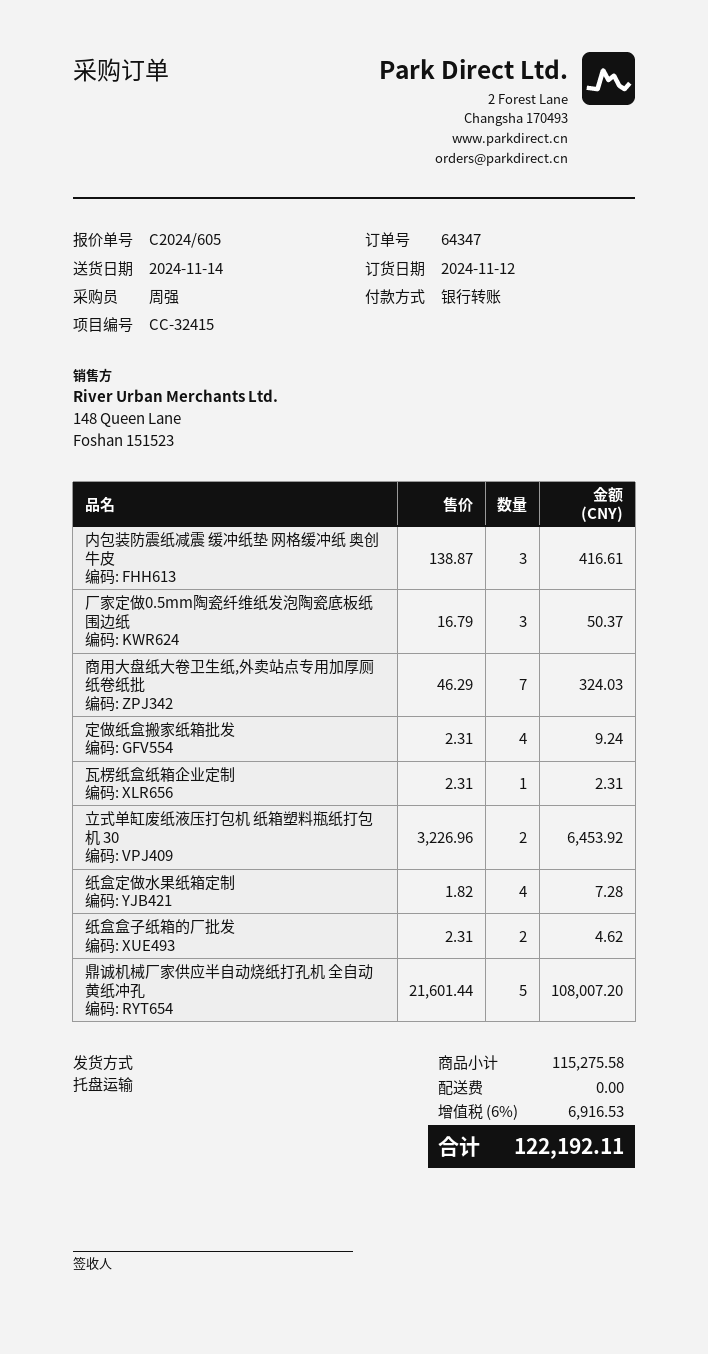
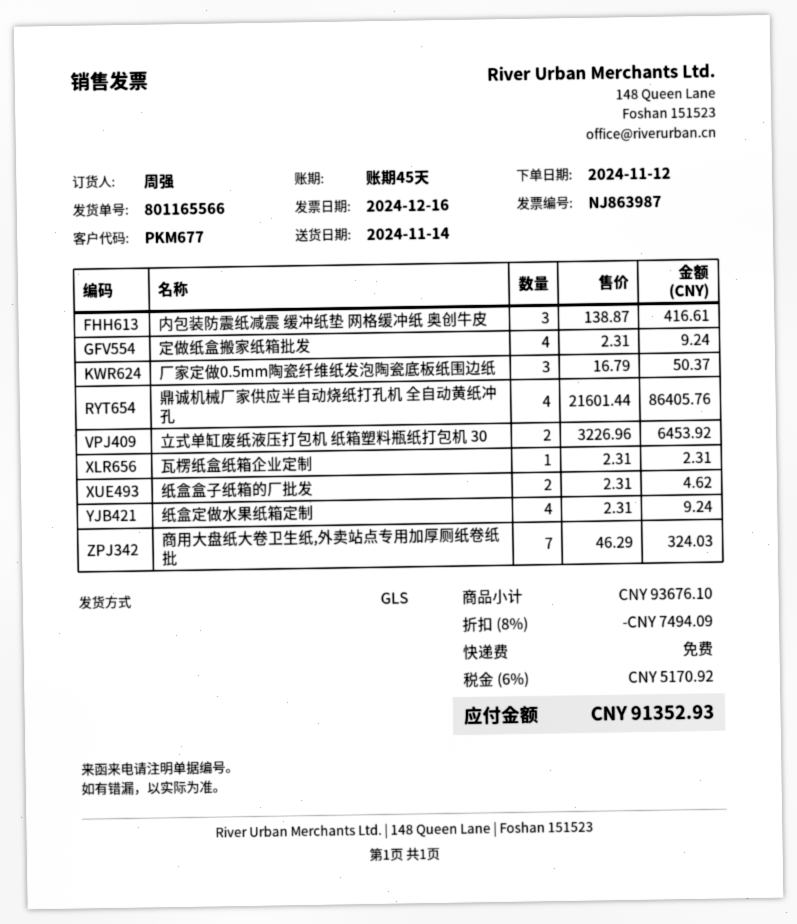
shipping method: pallet freight -> GLS
纸盒定做水果纸箱定制: 4 x 1.82 = 7.28 -> 4 x 2.31 = 9.24
鼎诚机械厂家供应半自动烧纸打孔机 全自动黄纸冲孔: 5 x 21601.44 = 108007.20 -> 4 x 21601.44 = 86405.76
subtotal: 115275.58 -> 93676.10
discount: none -> 8% = 7494.09
tax: 6% = 6916.53 -> 6% = 5170.92
total: 122192.11 -> 91352.93

